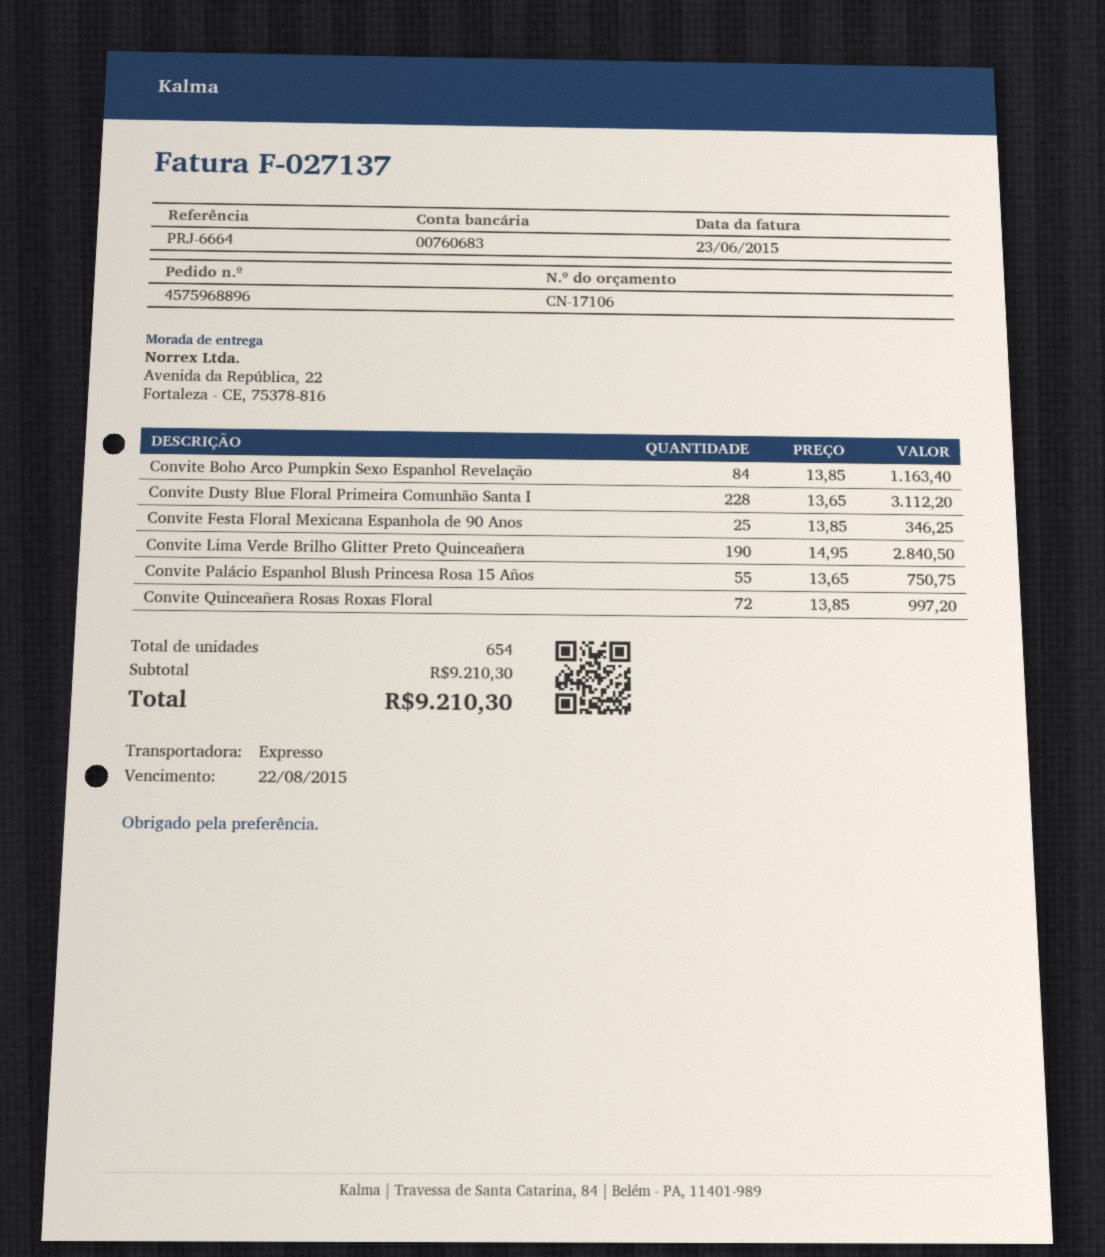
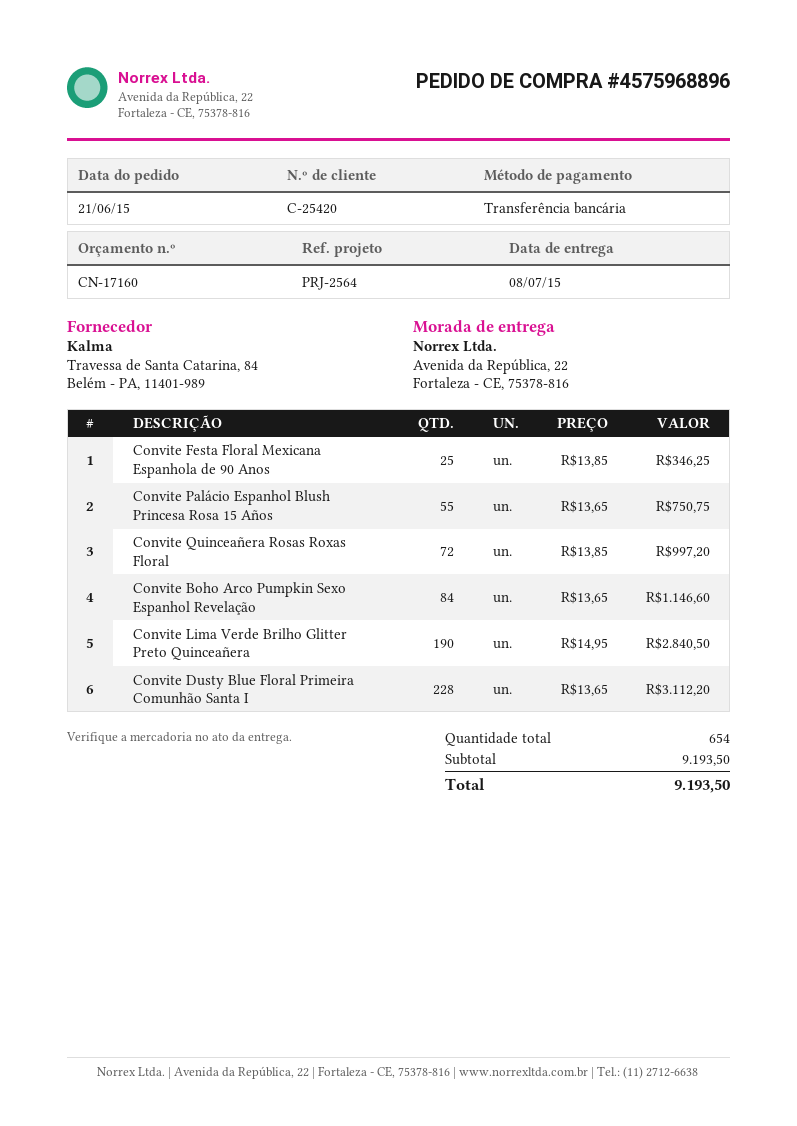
quote number: CN-17106 -> CN-17160
reference: PRJ-6664 -> PRJ-2564
Convite Boho Arco Pumpkin Sexo Espanhol Revelação: 84 x 13.85 = 1163.40 -> 84 x 13.65 = 1146.60
subtotal: 9210.30 -> 9193.50
total: 9210.30 -> 9193.50

